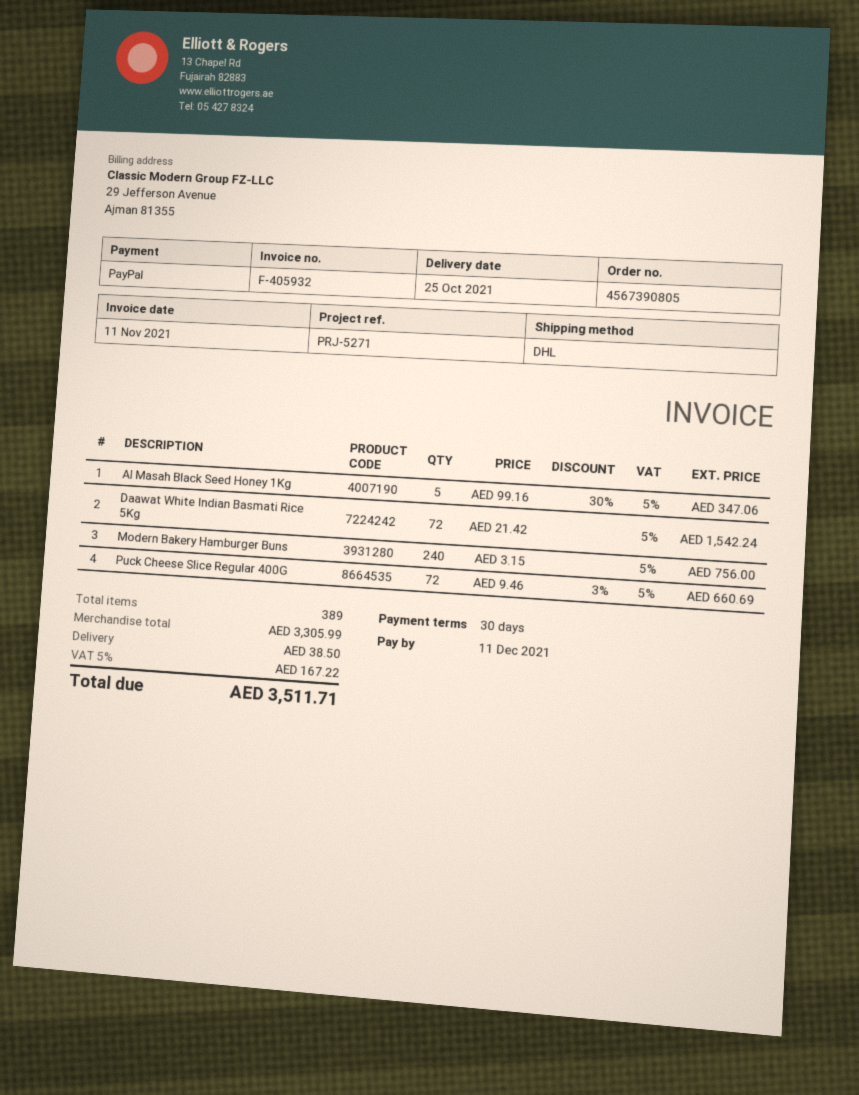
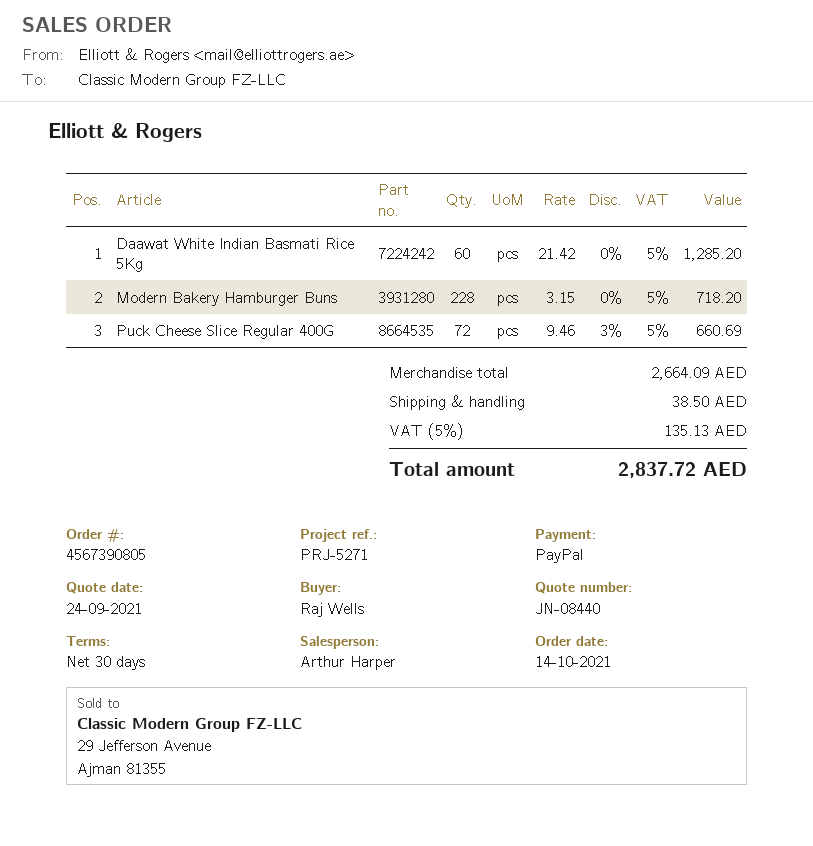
Al Masah Black Seed Honey 1Kg: 5 x 99.16 - 30% = 347.06 -> none
Daawat White Indian Basmati Rice 5Kg: 72 x 21.42 = 1542.24 -> 60 x 21.42 = 1285.20
Modern Bakery Hamburger Buns: 240 x 3.15 = 756.00 -> 228 x 3.15 = 718.20
subtotal: 3305.99 -> 2664.09
tax: 5% = 167.22 -> 5% = 135.13
total: 3511.71 -> 2837.72

